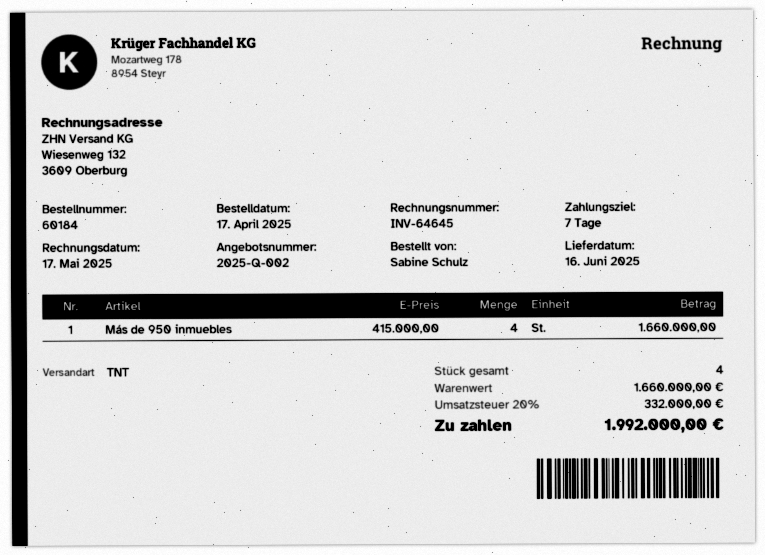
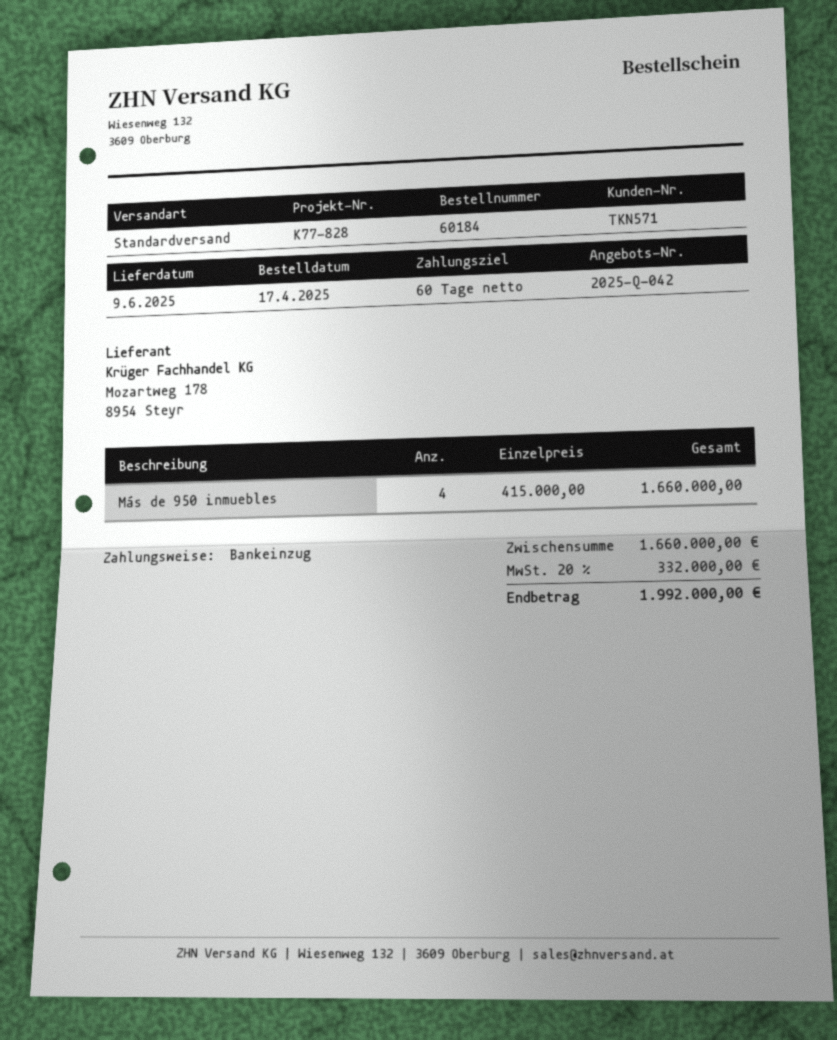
quote number: 2025-Q-002 -> 2025-Q-042
delivery date: 2025-06-16 -> 2025-06-09
payment terms: 7 days -> 60 days
shipping method: TNT -> standard

